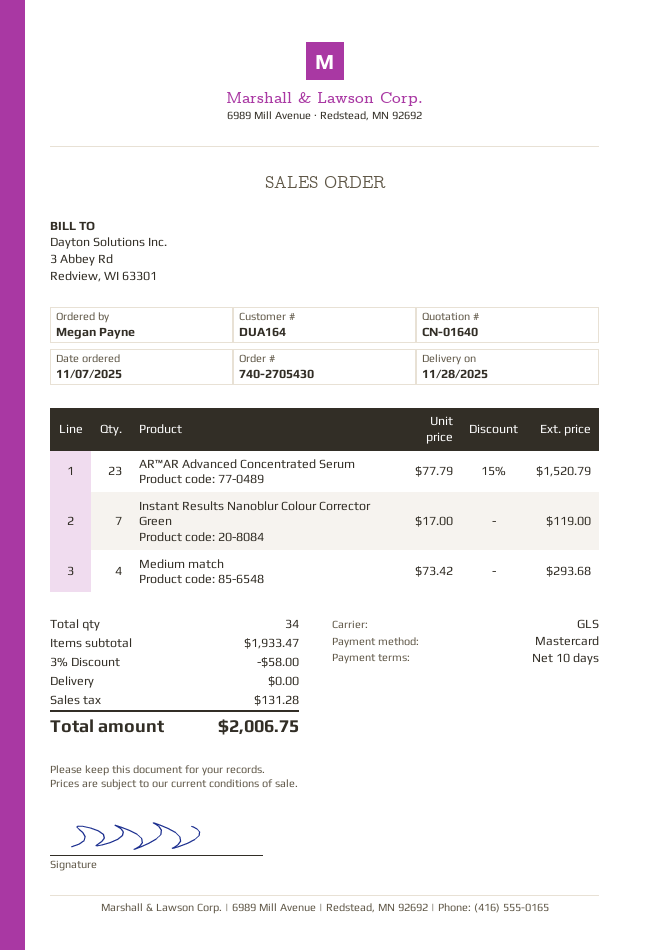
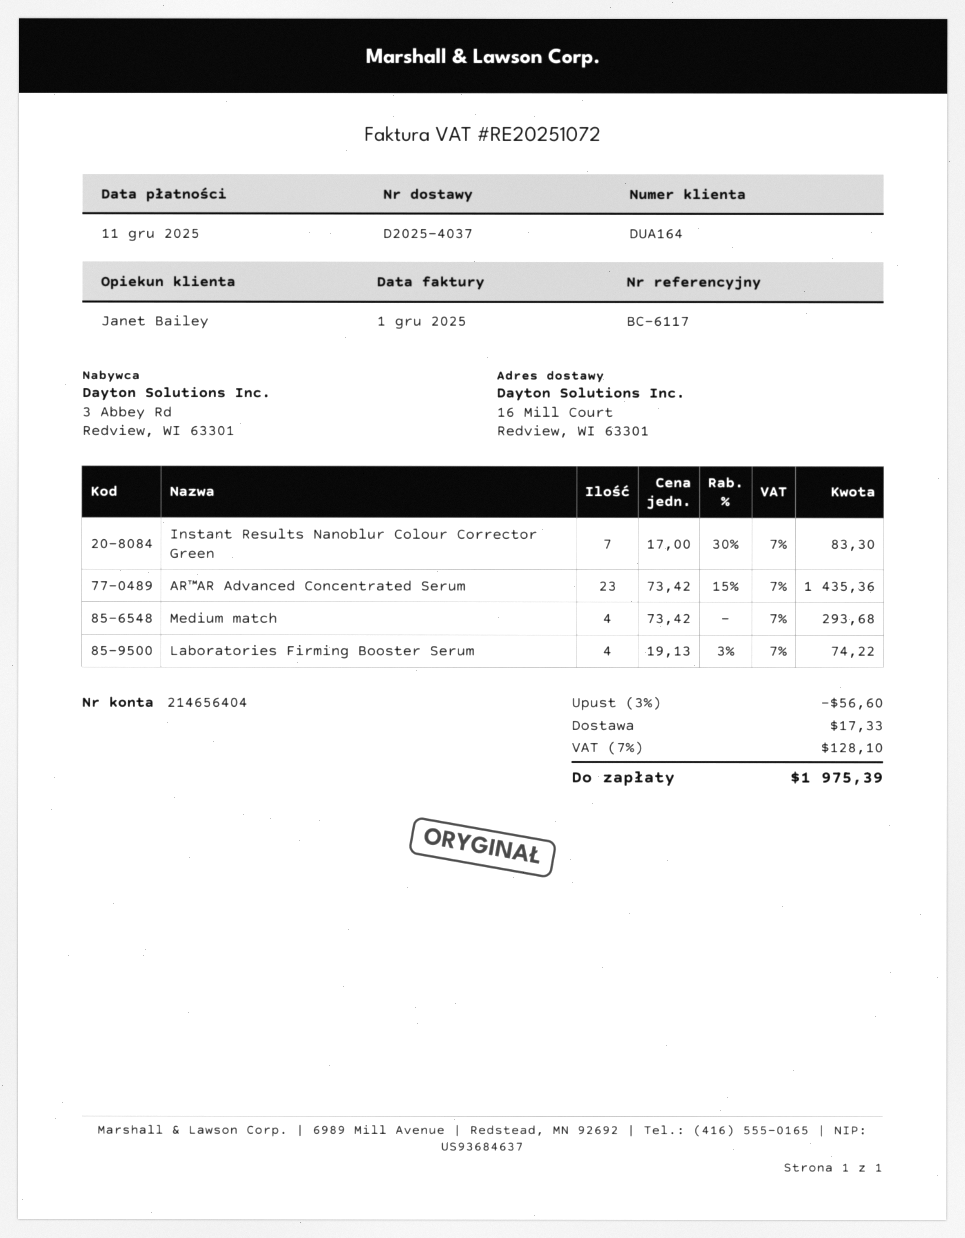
AR™AR Advanced Concentrated Serum: 23 x 77.79 - 15% = 1520.79 -> 23 x 73.42 - 15% = 1435.36
Instant Results Nanoblur Colour Corrector Green: 7 x 17.00 = 119.00 -> 7 x 17.00 - 30% = 83.30
Laboratories Firming Booster Serum: none -> 4 x 19.13 - 3% = 74.22
discount: 3% = 58.00 -> 3% = 56.60
shipping: 0.00 -> 17.33
tax: 131.28 -> 128.10
total: 2006.75 -> 1975.39

